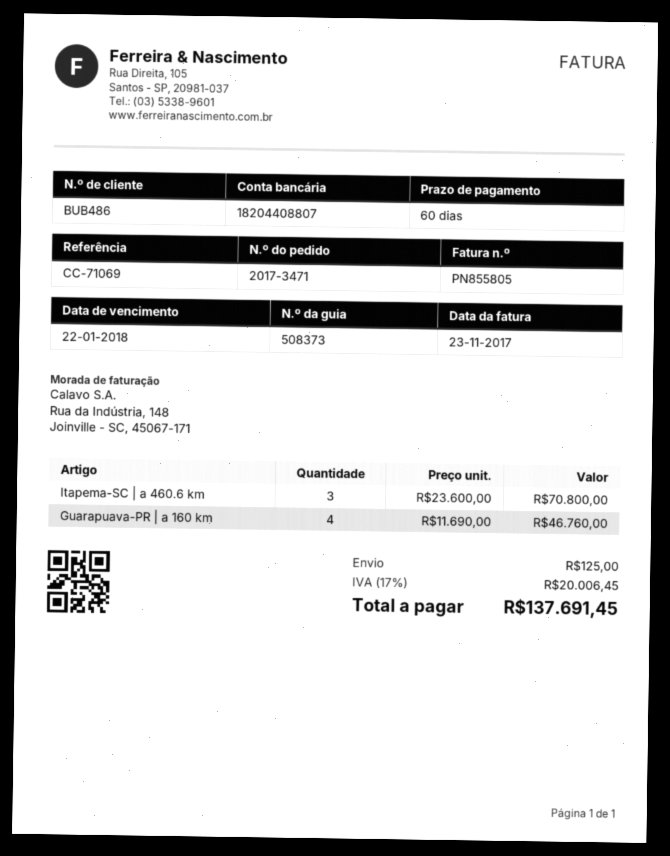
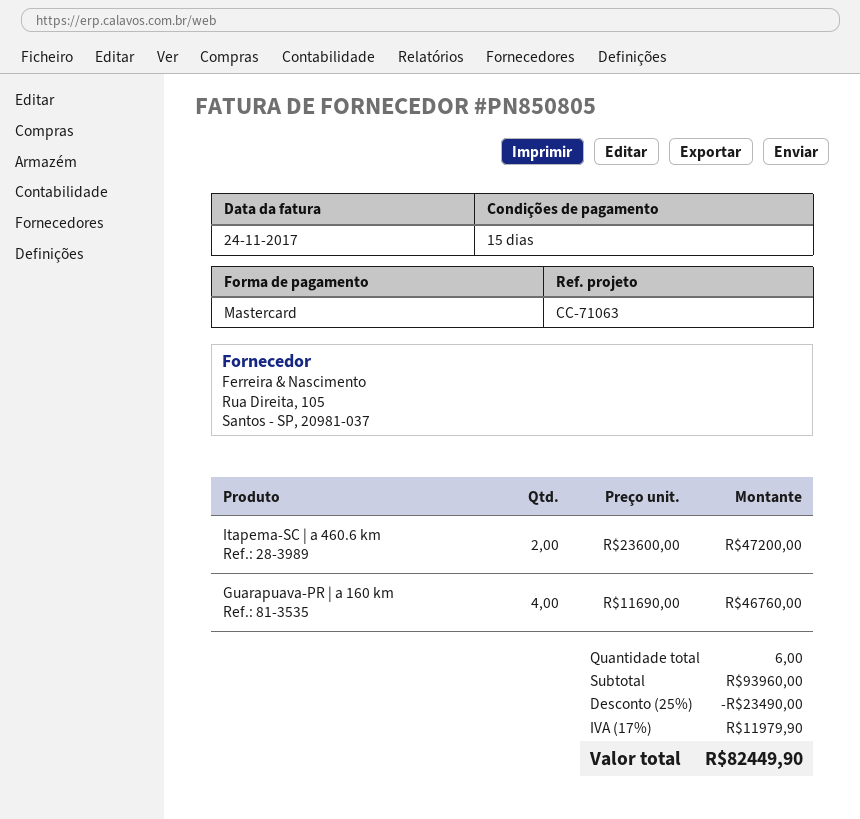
invoice number: PN855805 -> PN850805
invoice date: 2017-11-23 -> 2017-11-24
payment terms: 60 days -> 15 days
reference: CC-71069 -> CC-71063
Itapema-SC | a 460.6 km: 3 x 23600.00 = 70800.00 -> 2 x 23600.00 = 47200.00
discount: none -> 25% = 23490.00
shipping: 125.00 -> none
tax: 17% = 20006.45 -> 17% = 11979.90
total: 137691.45 -> 82449.90

